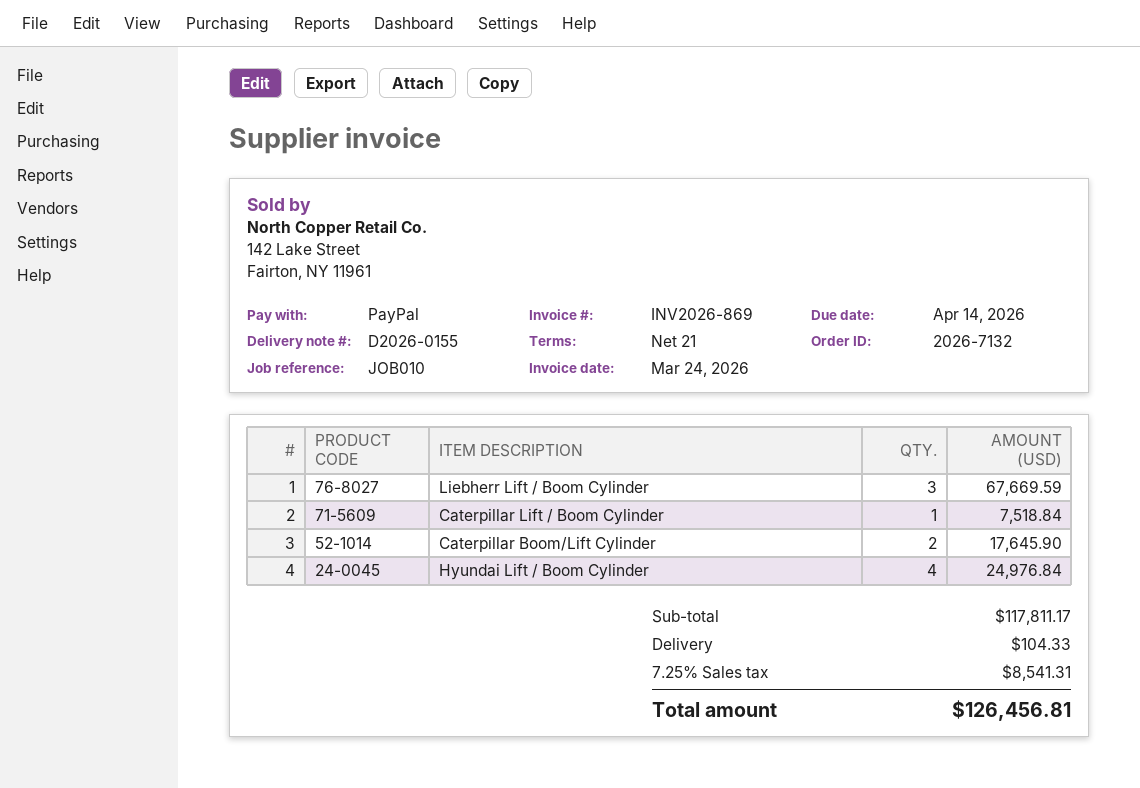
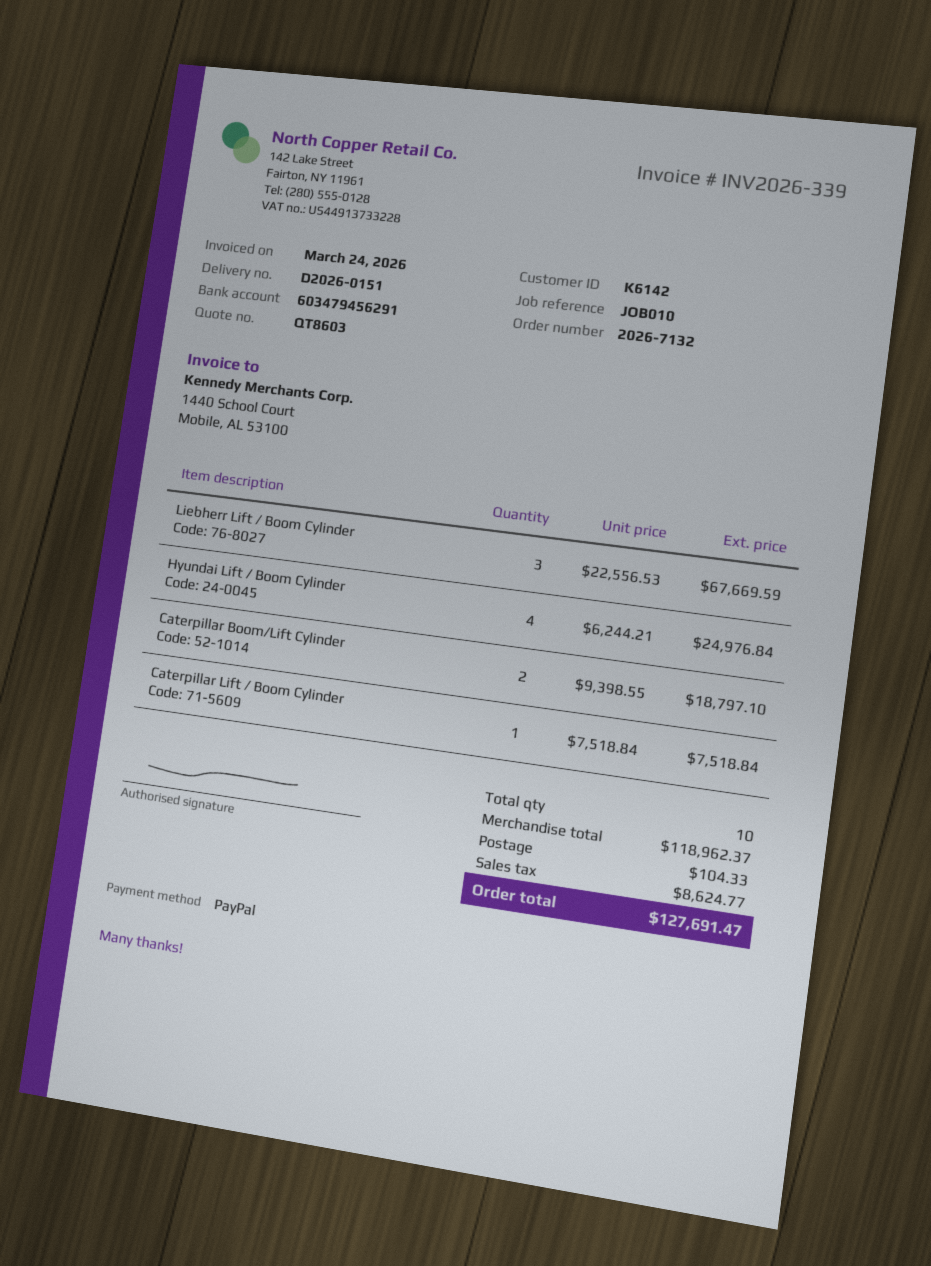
delivery note number: D2026-0155 -> D2026-0151
invoice number: INV2026-869 -> INV2026-339
Caterpillar Boom/Lift Cylinder: 2 for 17645.90 -> 2 for 18797.10
subtotal: 117811.17 -> 118962.37
tax: 8541.31 -> 8624.77
total: 126456.81 -> 127691.47

